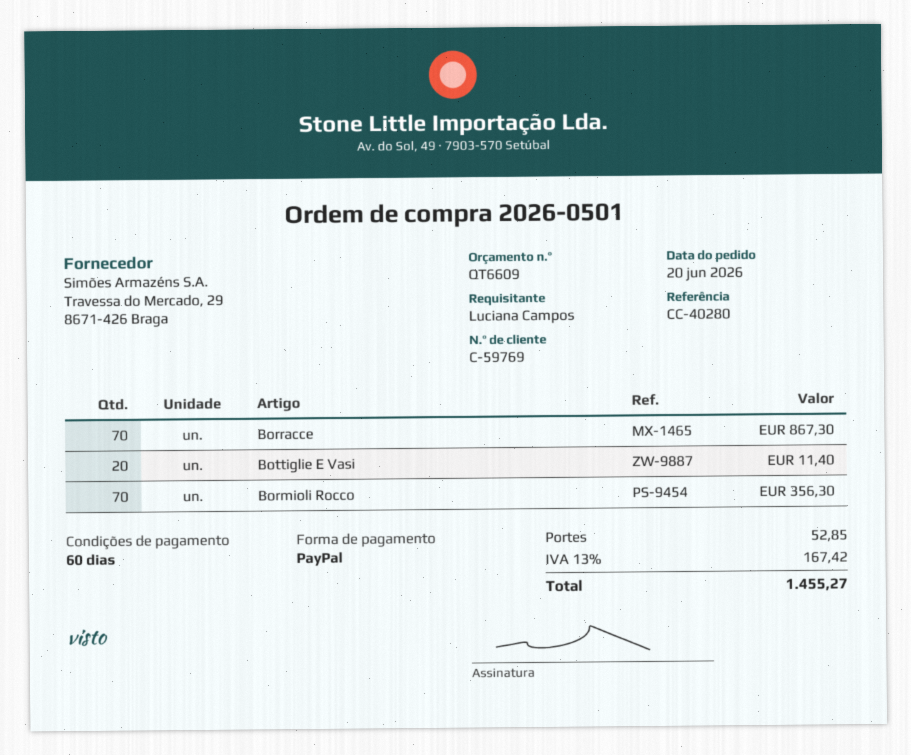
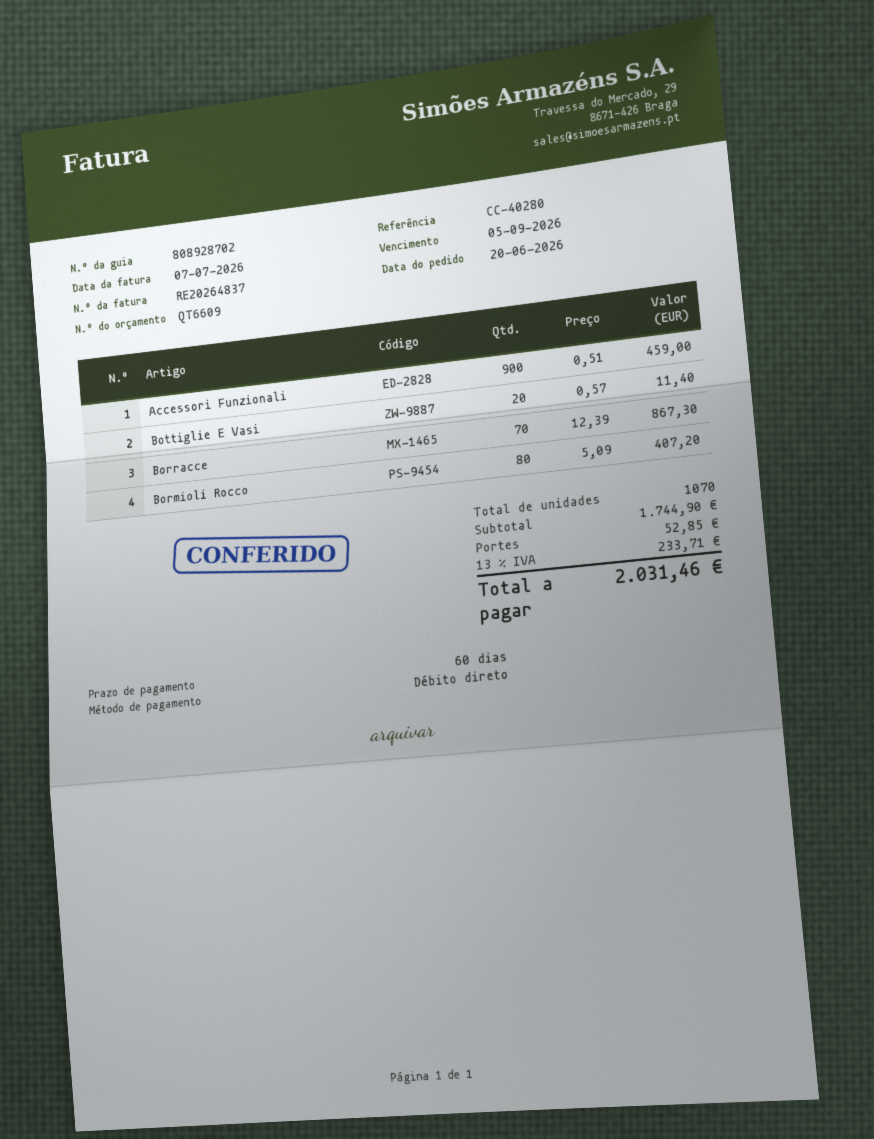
payment method: PayPal -> direct debit
Bormioli Rocco: 70 for 356.30 -> 80 for 407.20
Accessori Funzionali: none -> 900 for 459.00
tax: 13% = 167.42 -> 13% = 233.71
total: 1455.27 -> 2031.46

